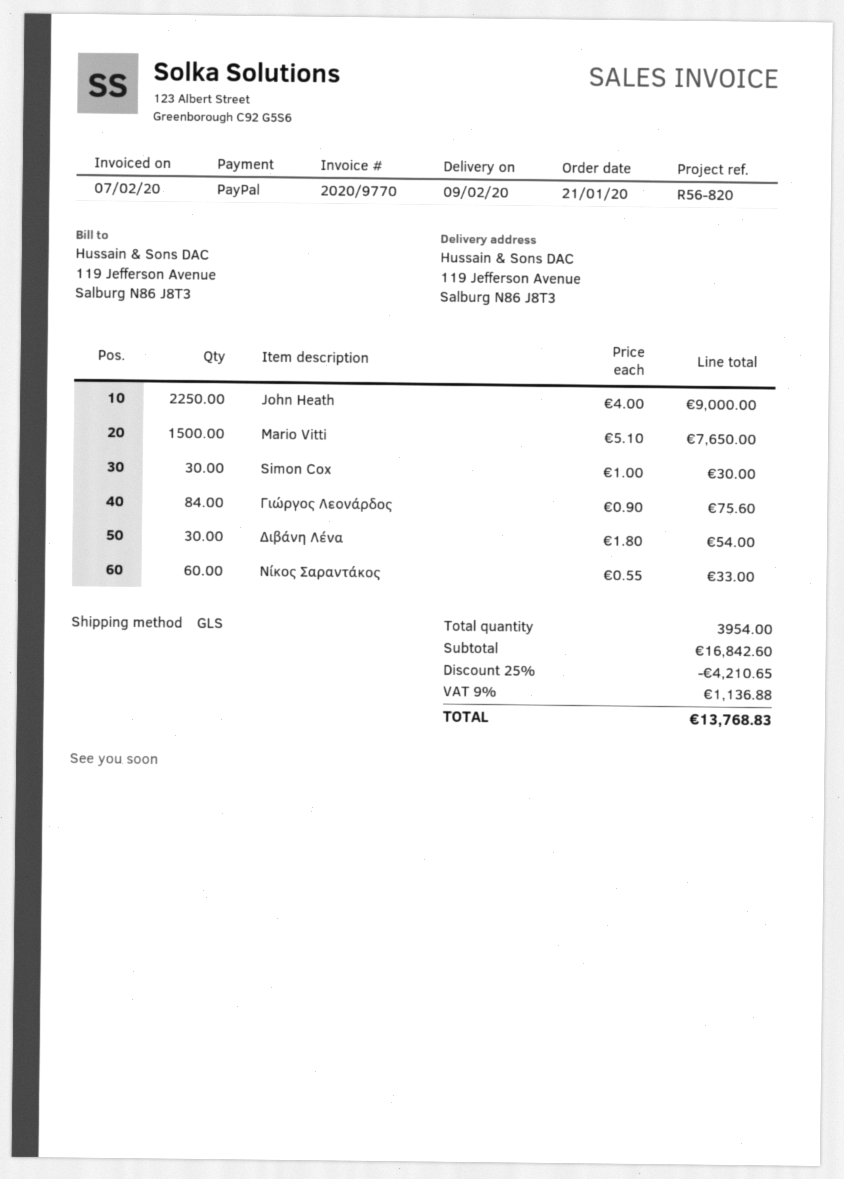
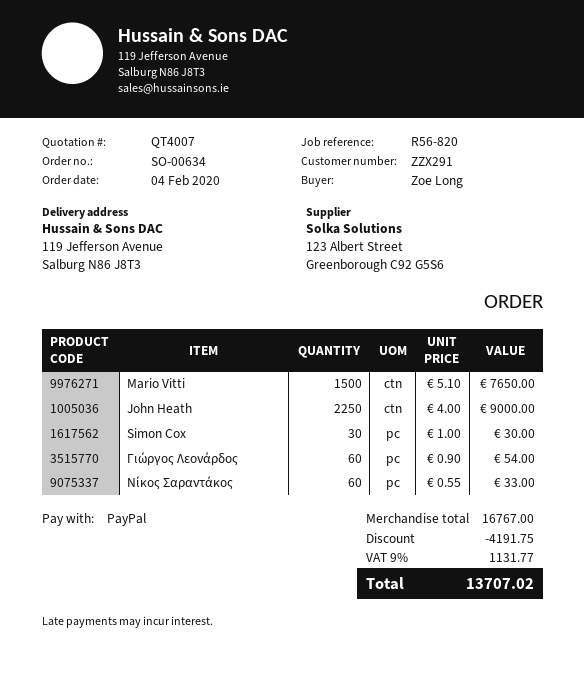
order date: 2020-01-21 -> 2020-02-04
Γιώργος Λεονάρδος: 84 x 0.90 = 75.60 -> 60 x 0.90 = 54.00
Διβάνη Λένα: 30 x 1.80 = 54.00 -> none
subtotal: 16842.60 -> 16767.00
discount: 4210.65 -> 4191.75
tax: 9% = 1136.88 -> 9% = 1131.77
total: 13768.83 -> 13707.02

